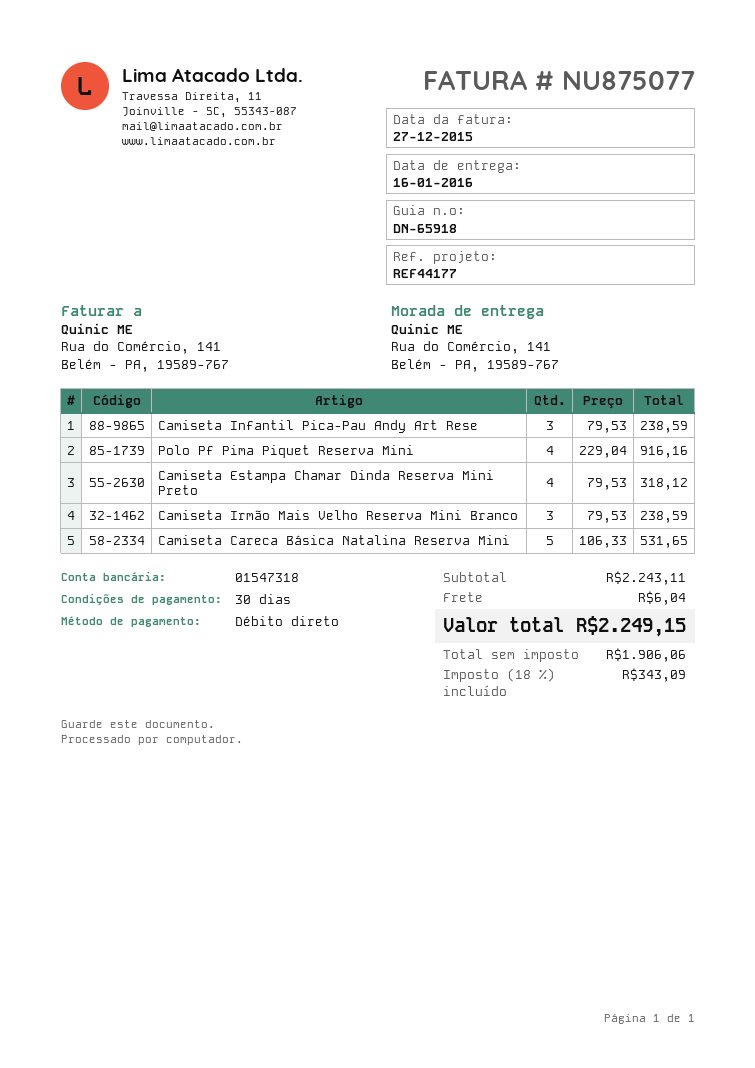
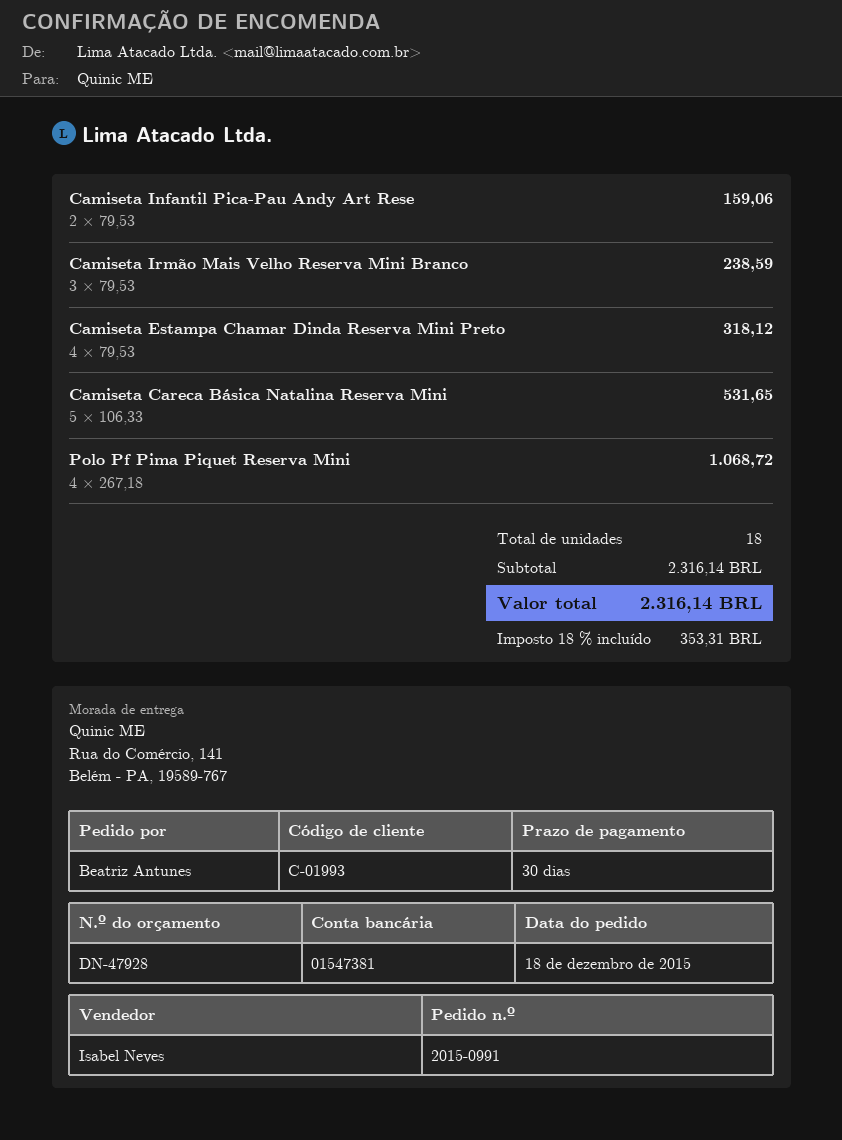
bank account: 01547318 -> 01547381
Camiseta Infantil Pica-Pau Andy Art Rese: 3 x 79.53 = 238.59 -> 2 x 79.53 = 159.06
Polo Pf Pima Piquet Reserva Mini: 4 x 229.04 = 916.16 -> 4 x 267.18 = 1068.72
subtotal: 2243.11 -> 2316.14
shipping: 6.04 -> none
tax: 18% = 343.09 -> 18% = 353.31
total: 2249.15 -> 2316.14

